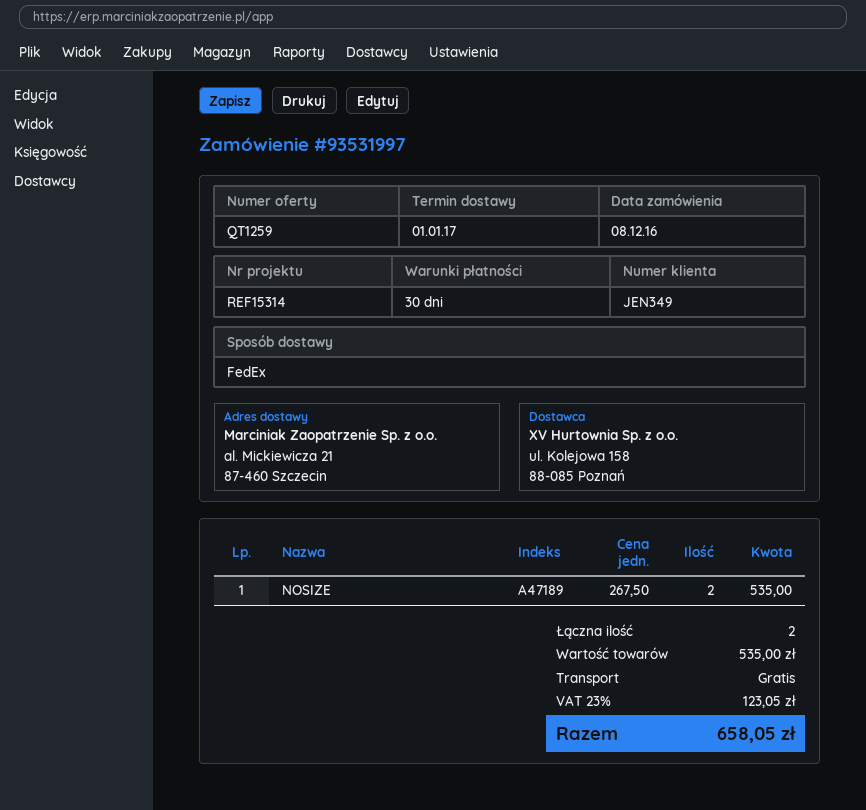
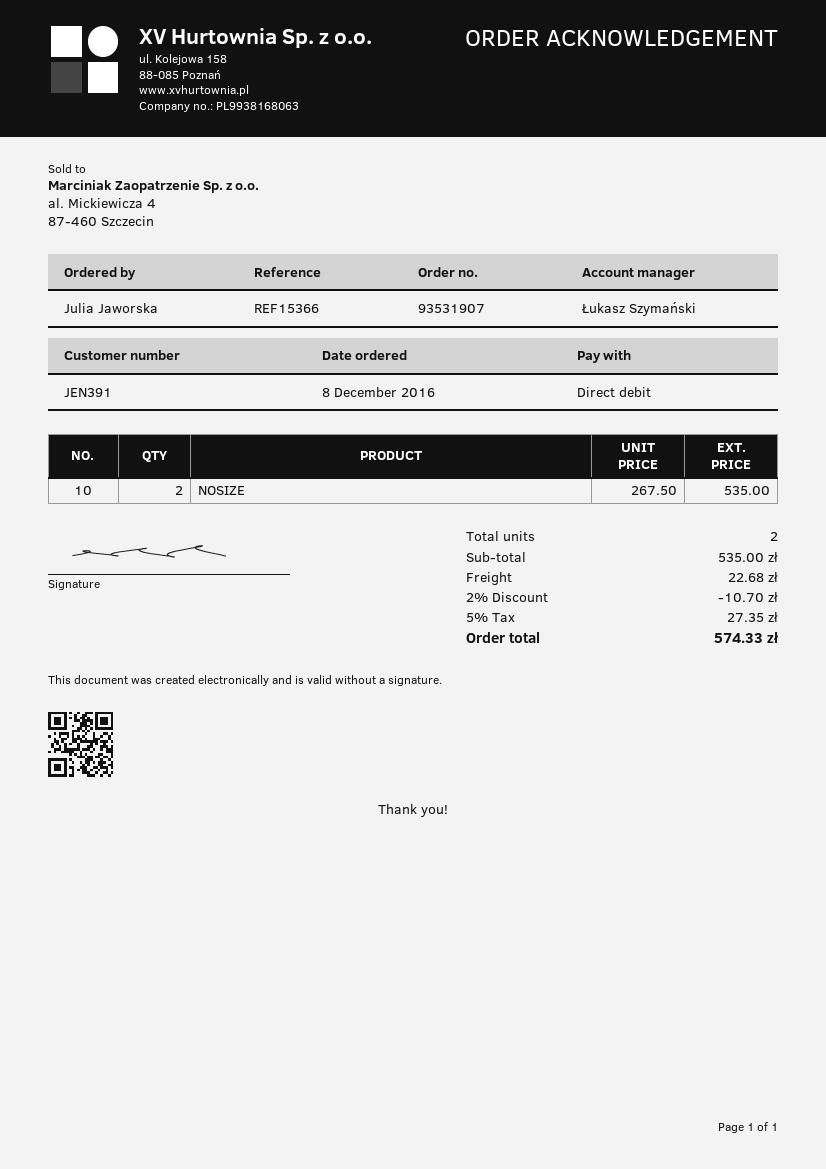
order number: 93531997 -> 93531907
customer number: JEN349 -> JEN391
reference: REF15314 -> REF15366
discount: none -> 2% = 10.70
shipping: 0.00 -> 22.68
tax: 23% = 123.05 -> 5% = 27.35
total: 658.05 -> 574.33

